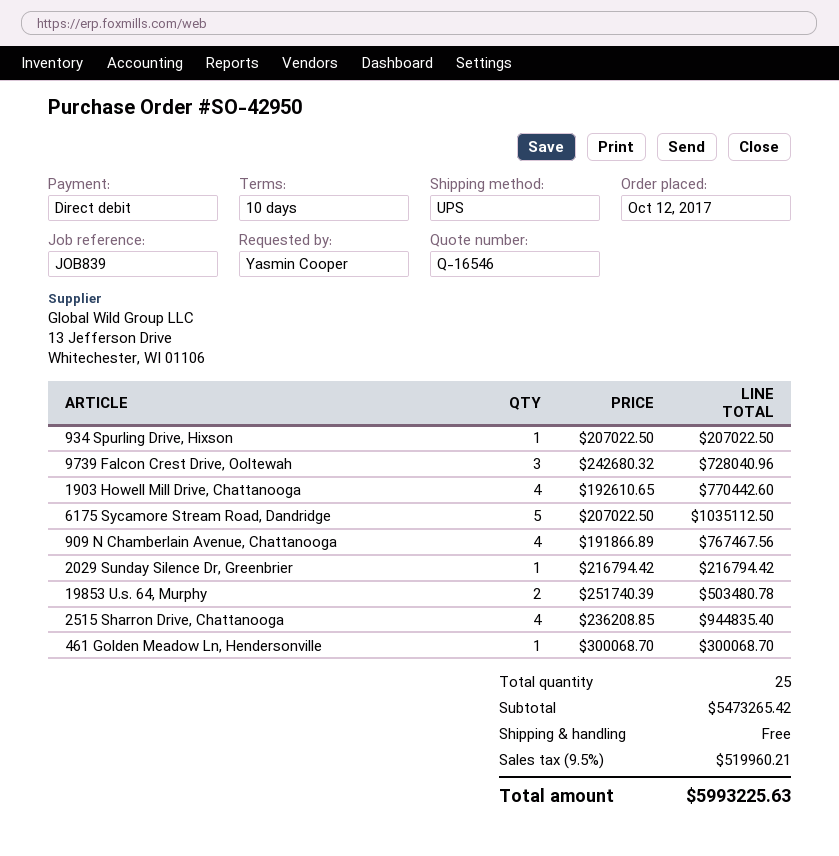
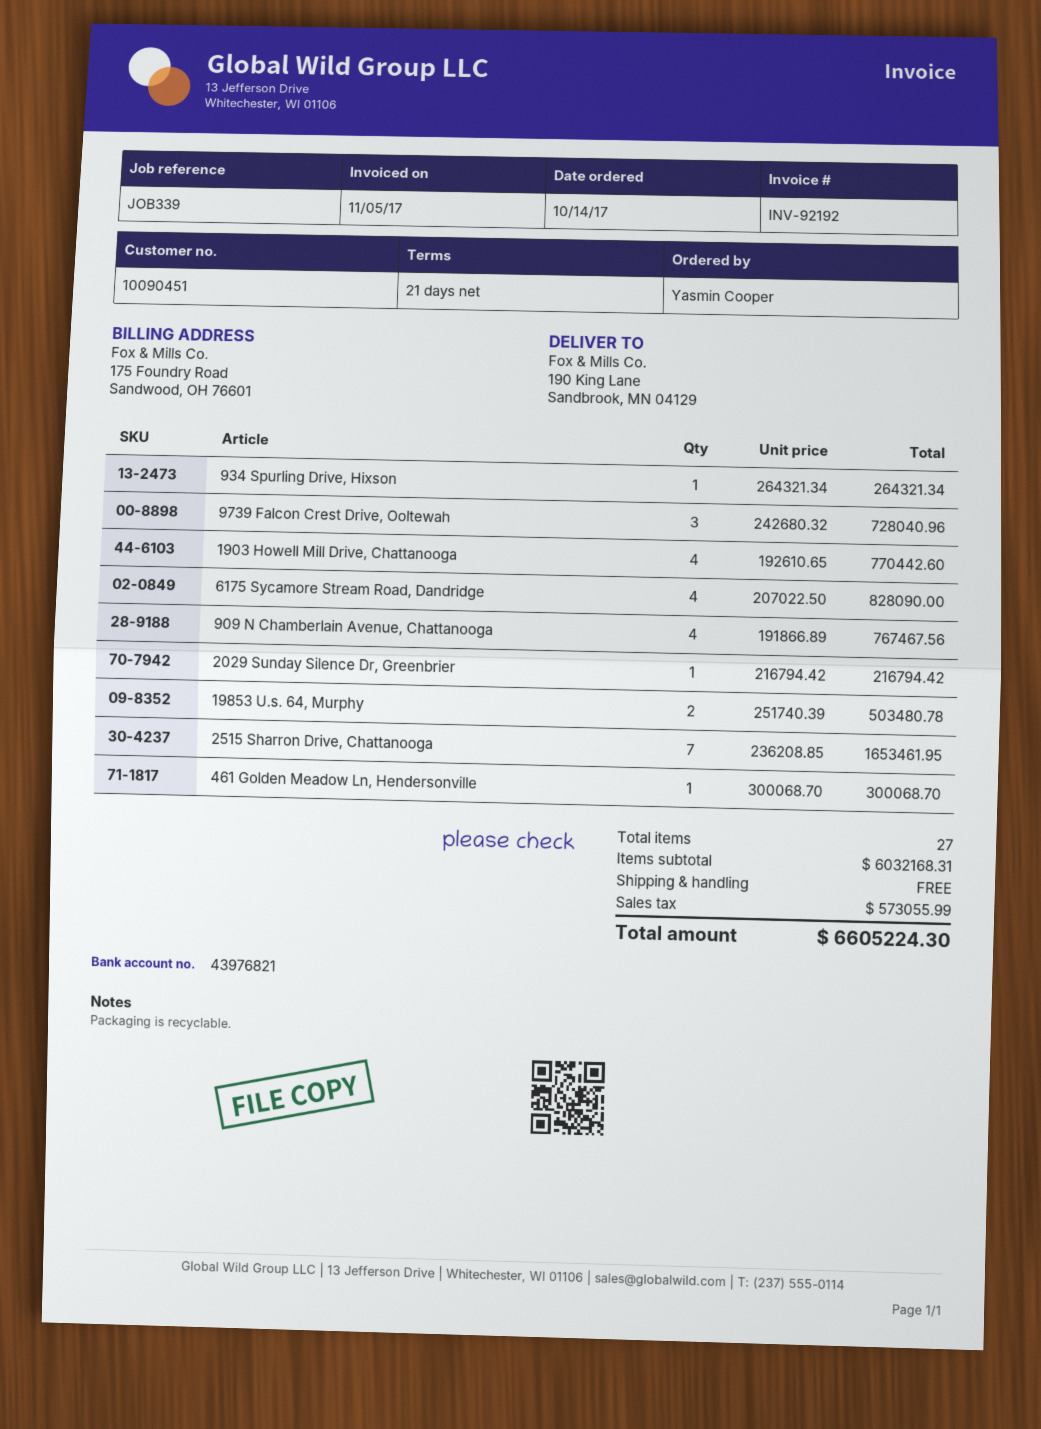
order date: 2017-10-12 -> 2017-10-14
payment terms: 10 days -> 21 days
reference: JOB839 -> JOB339
934 Spurling Drive, Hixson: 1 x 207022.50 = 207022.50 -> 1 x 264321.34 = 264321.34
6175 Sycamore Stream Road, Dandridge: 5 x 207022.50 = 1035112.50 -> 4 x 207022.50 = 828090.00
2515 Sharron Drive, Chattanooga: 4 x 236208.85 = 944835.40 -> 7 x 236208.85 = 1653461.95
total quantity: 25 -> 27
subtotal: 5473265.42 -> 6032168.31
tax: 519960.21 -> 573055.99
total: 5993225.63 -> 6605224.30

